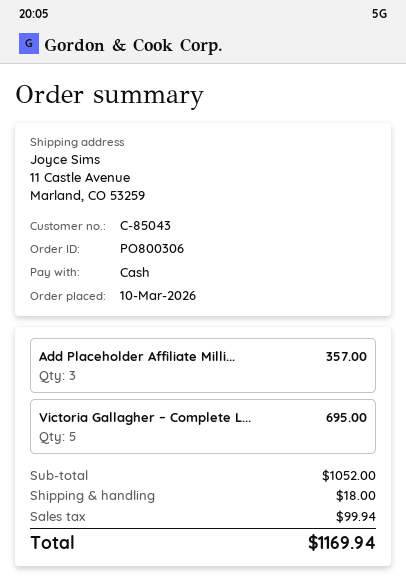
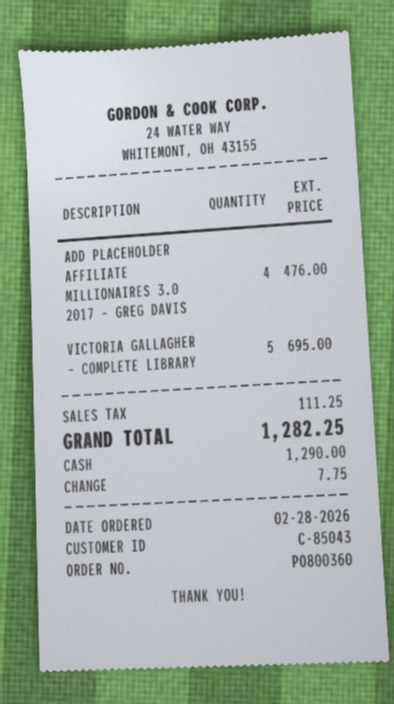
order number: PO800306 -> PO800360
order date: 2026-03-10 -> 2026-02-28
Add Placeholder Affiliate Milli...: 3 for 357.00 -> 4 for 476.00
shipping: 18.00 -> none
tax: 99.94 -> 111.25
total: 1169.94 -> 1282.25

